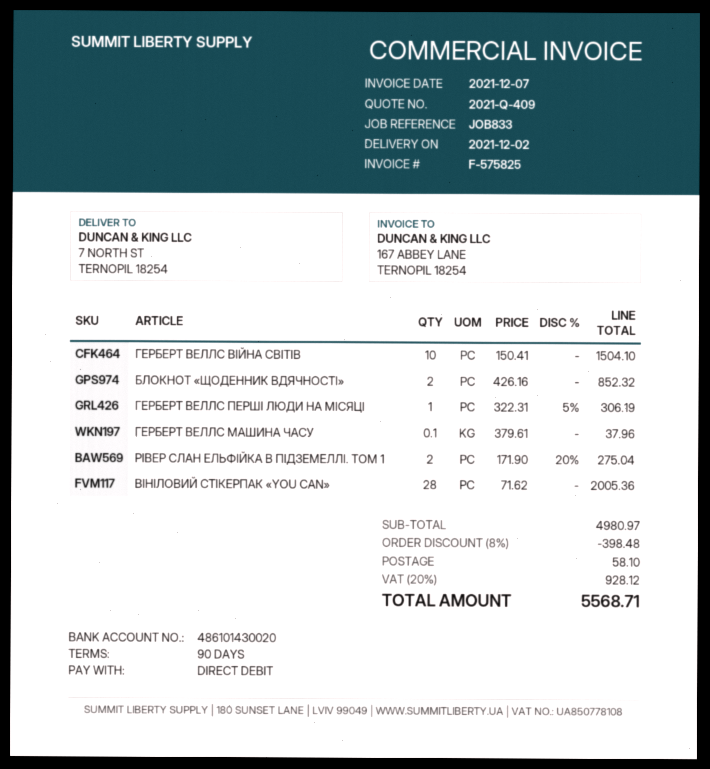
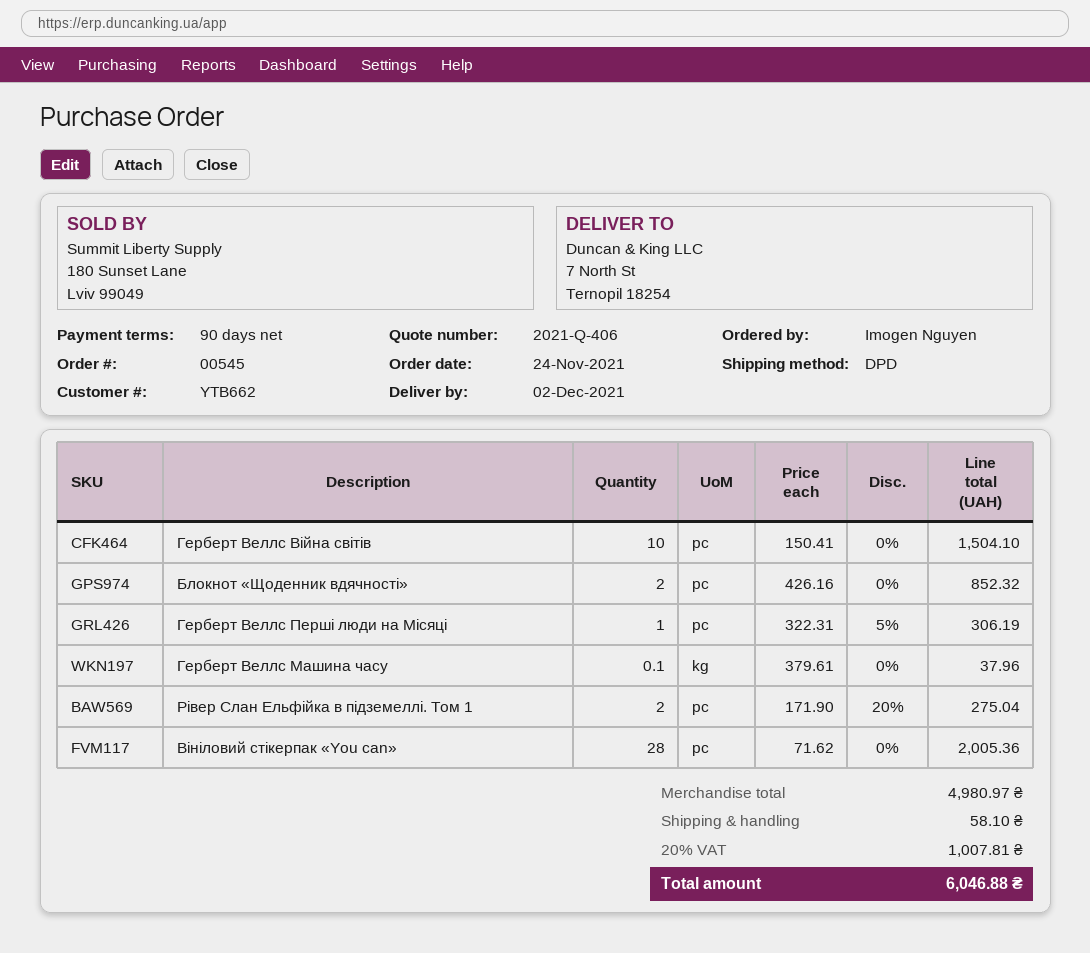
quote number: 2021-Q-409 -> 2021-Q-406
discount: 8% = 398.48 -> none
tax: 20% = 928.12 -> 20% = 1007.81
total: 5568.71 -> 6046.88

